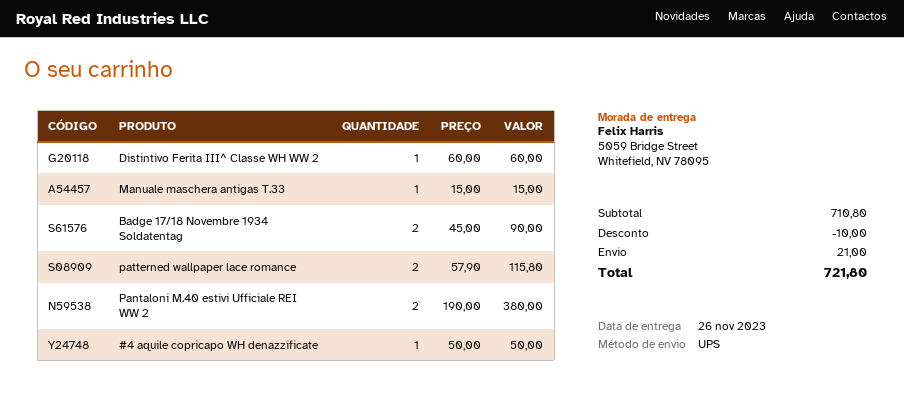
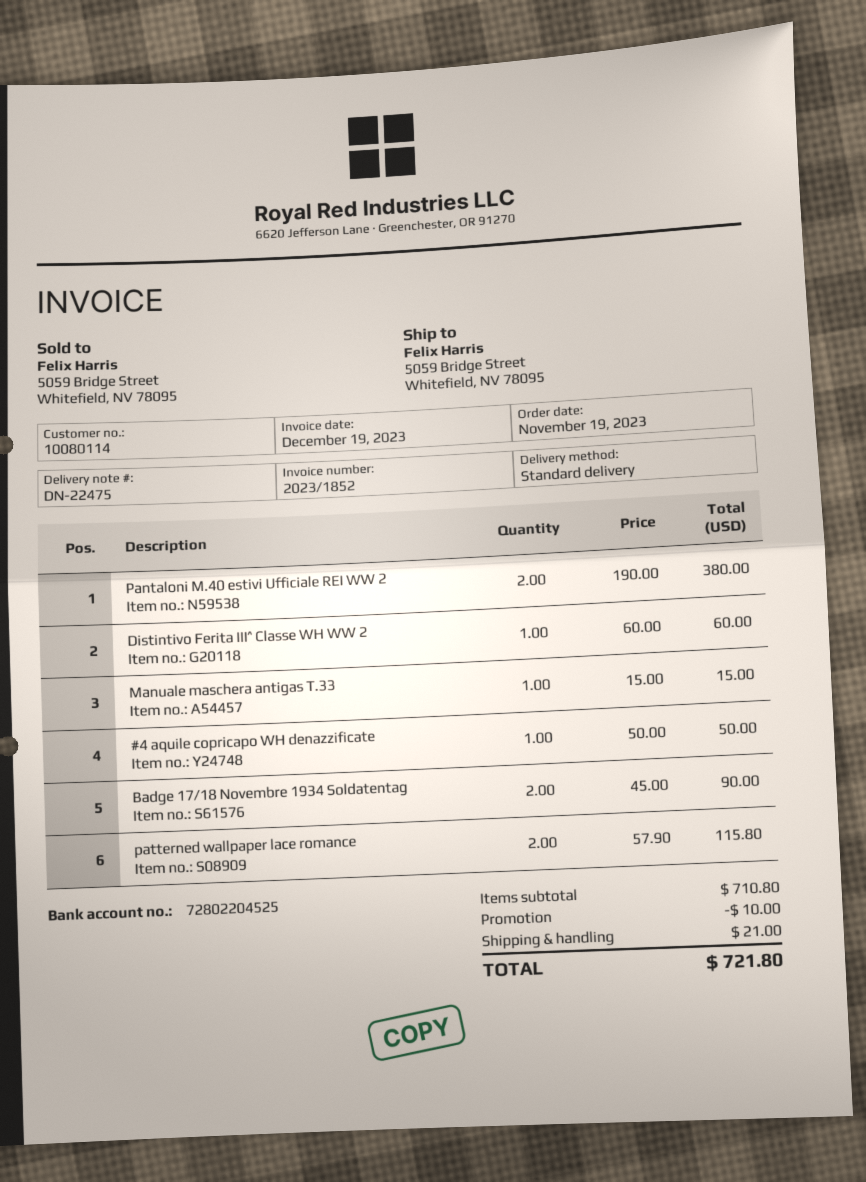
shipping method: UPS -> standard

